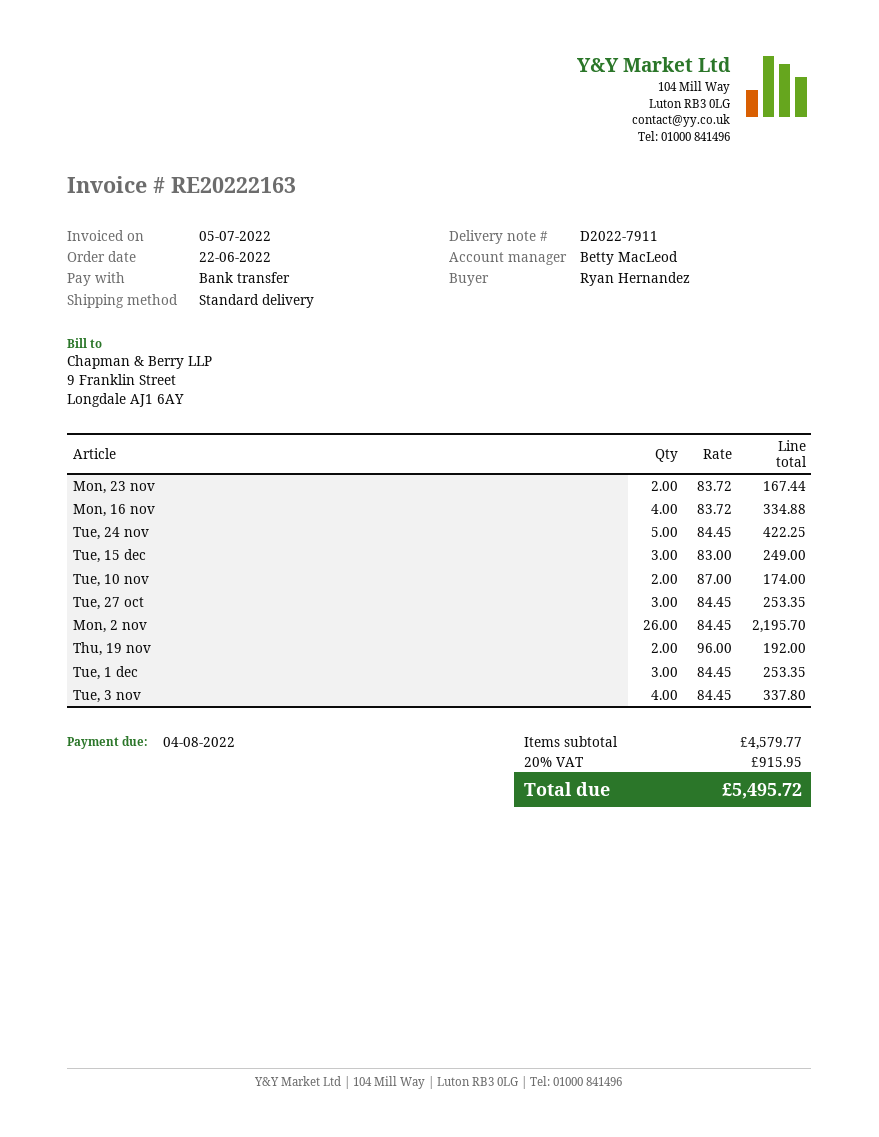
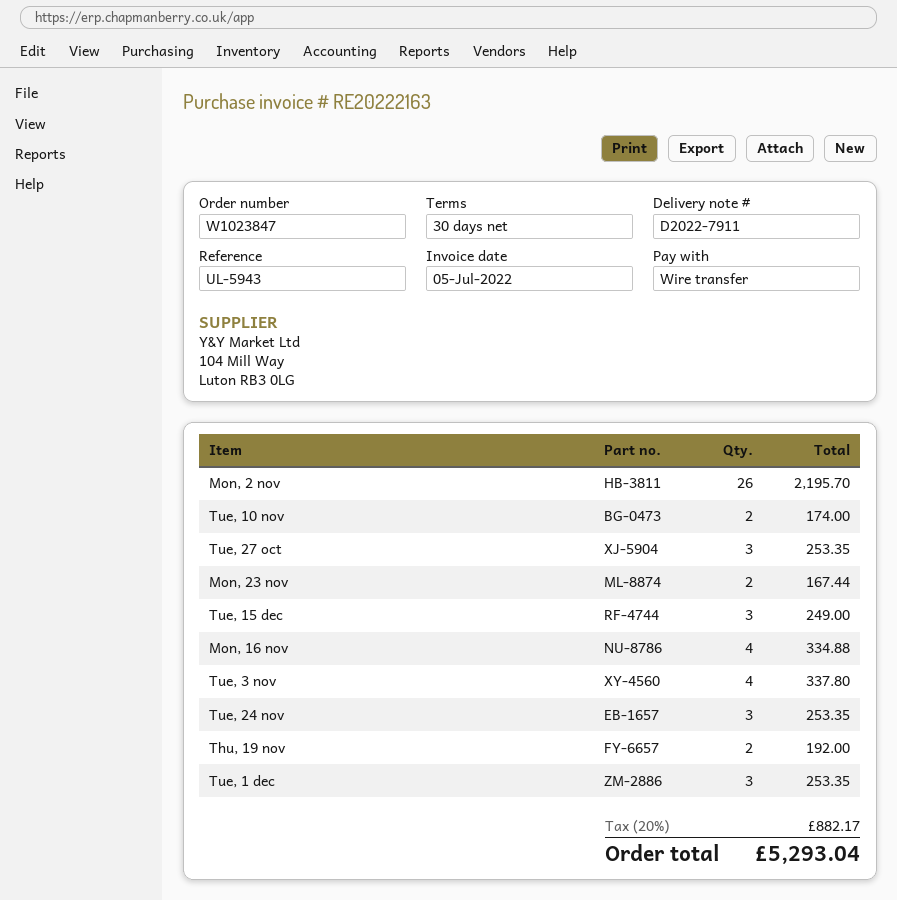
Tue, 24 nov: 5 for 422.25 -> 3 for 253.35
tax: 20% = 915.95 -> 20% = 882.17
total: 5495.72 -> 5293.04

